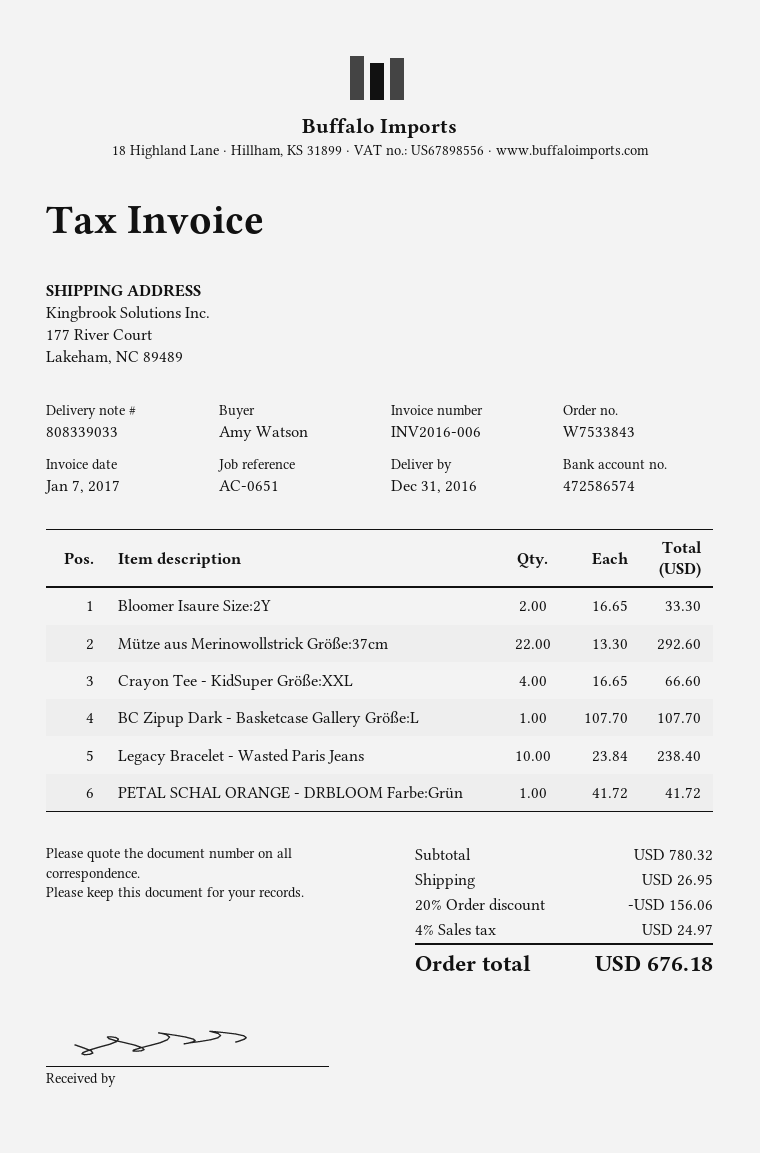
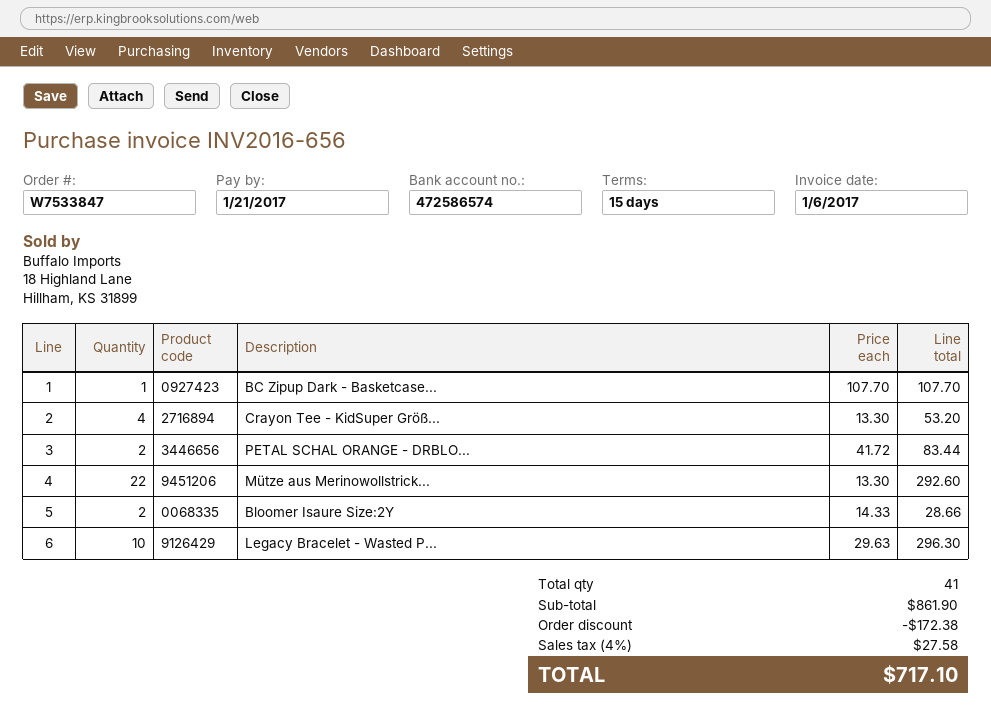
order number: W7533843 -> W7533847
invoice number: INV2016-006 -> INV2016-656
invoice date: 2017-01-07 -> 2017-01-06
Bloomer Isaure Size:2Y: 2 x 16.65 = 33.30 -> 2 x 14.33 = 28.66
Crayon Tee - KidSuper Größe:XXL: 4 x 16.65 = 66.60 -> 4 x 13.30 = 53.20
Legacy Bracelet - Wasted Paris Jeans: 10 x 23.84 = 238.40 -> 10 x 29.63 = 296.30
PETAL SCHAL ORANGE - DRBLOOM Farbe:Grün: 1 x 41.72 = 41.72 -> 2 x 41.72 = 83.44
subtotal: 780.32 -> 861.90
discount: 156.06 -> 172.38
shipping: 26.95 -> none
tax: 4% = 24.97 -> 4% = 27.58
total: 676.18 -> 717.10

